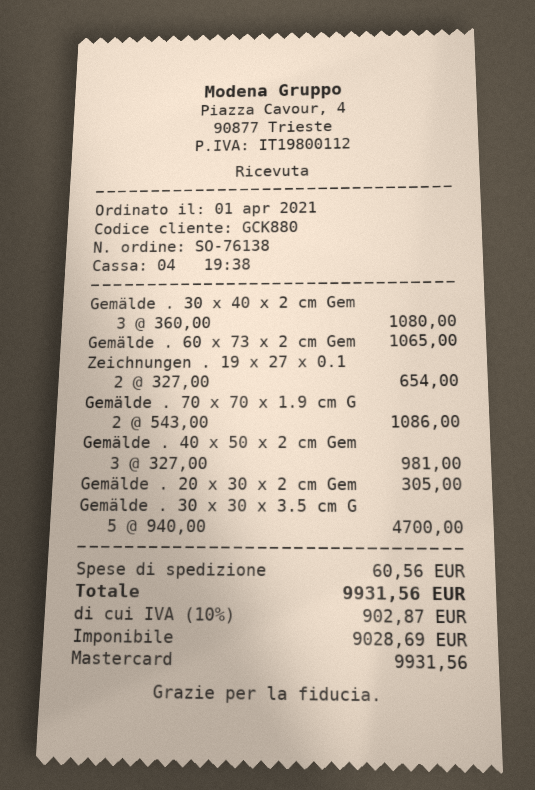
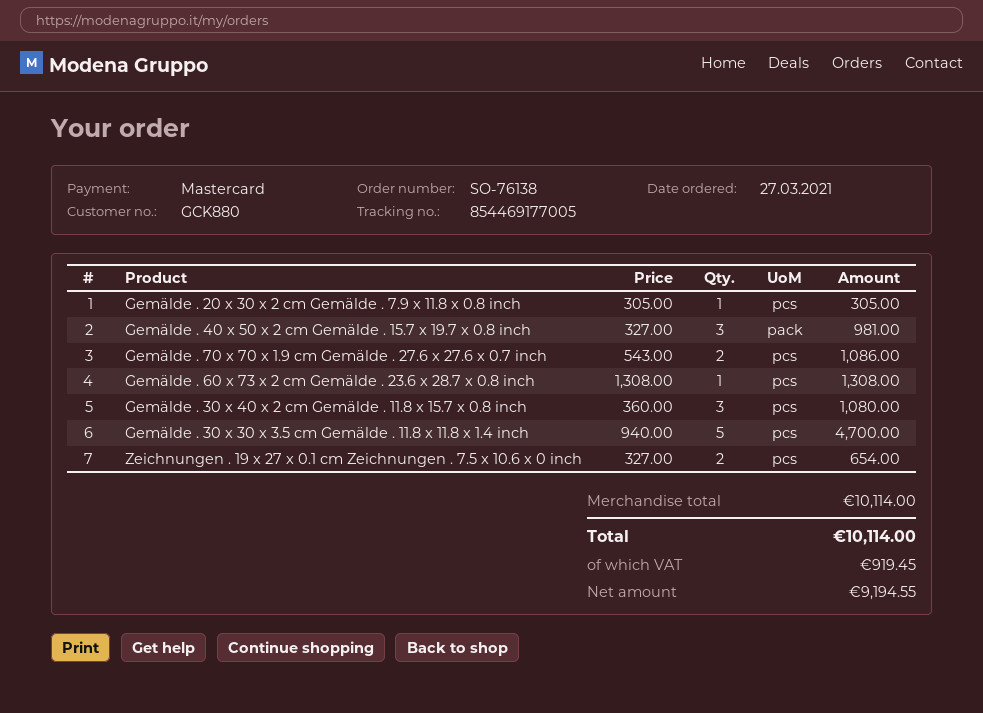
order date: 2021-04-01 -> 2021-03-27
Gemälde . 60 x 73 x 2 cm Gem: 1 x 1065.00 = 1065.00 -> 1 x 1308.00 = 1308.00
shipping: 60.56 -> none
net: 9028.69 -> 9194.55
tax: 902.87 -> 919.45
total: 9931.56 -> 10114.00

